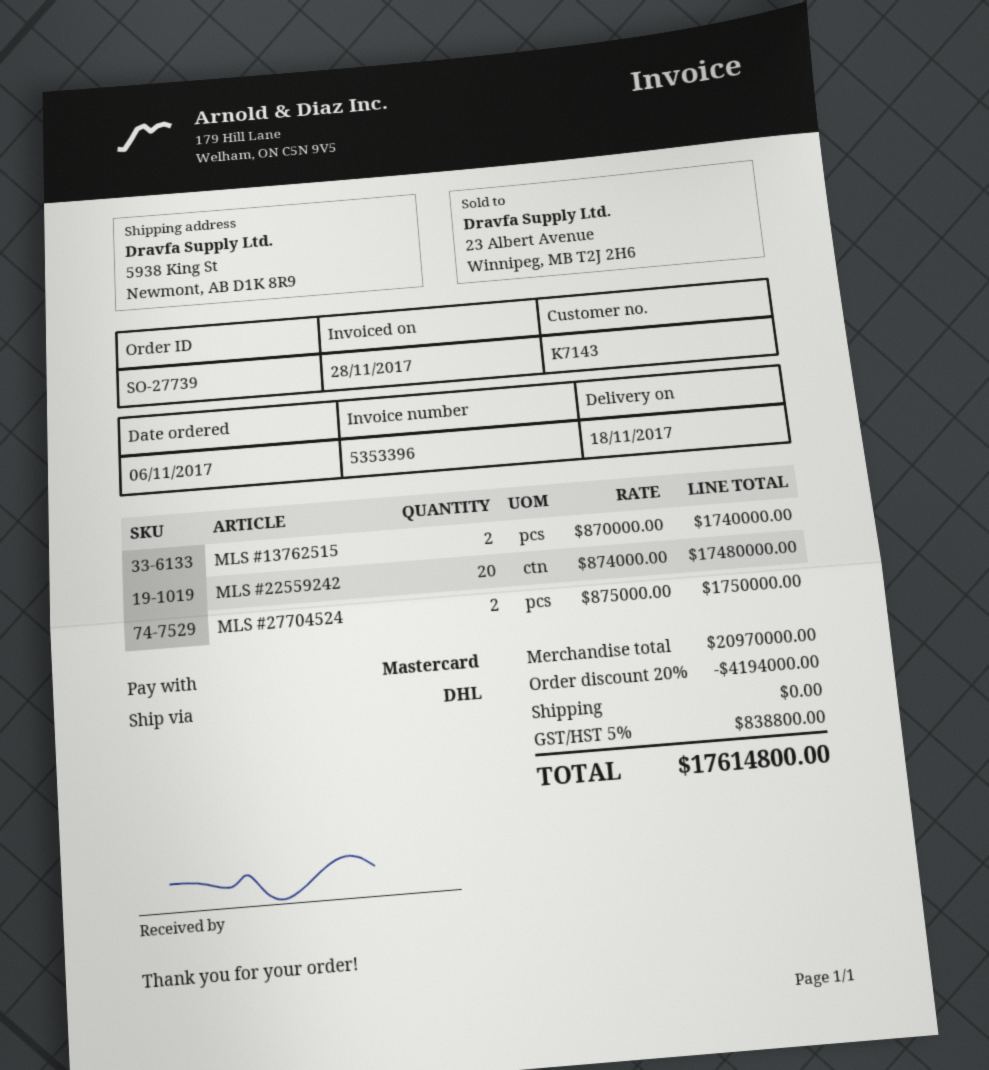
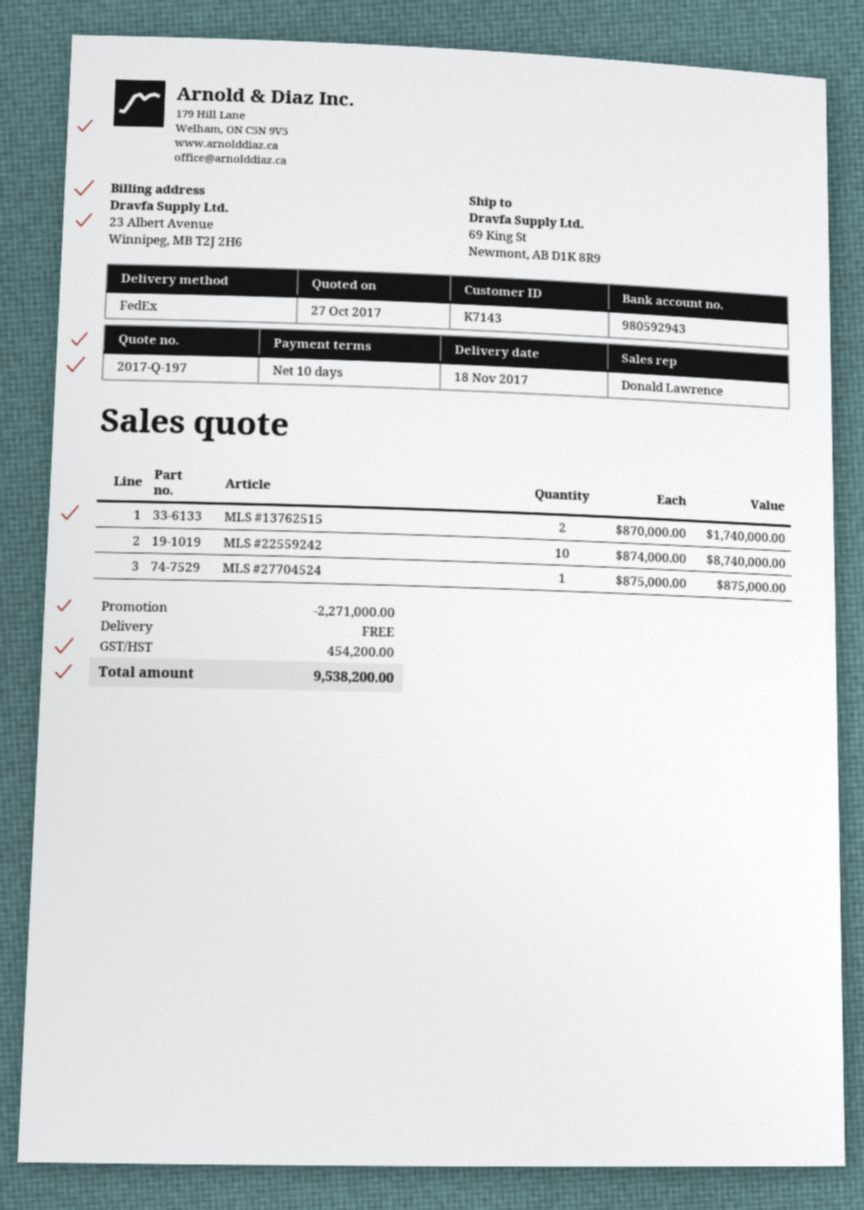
shipping method: DHL -> FedEx
ship to: 5938 King St, Newmont, AB D1K 8R9 -> 69 King St, Newmont, AB D1K 8R9
MLS #22559242: 20 x 874000.00 = 17480000.00 -> 10 x 874000.00 = 8740000.00
MLS #27704524: 2 x 875000.00 = 1750000.00 -> 1 x 875000.00 = 875000.00
discount: 4194000.00 -> 2271000.00
tax: 838800.00 -> 454200.00
total: 17614800.00 -> 9538200.00

